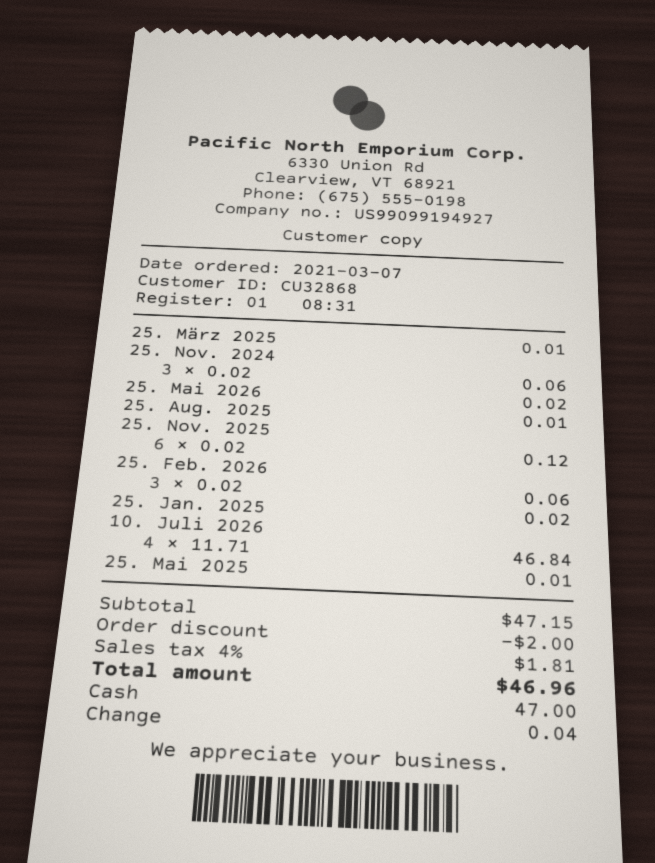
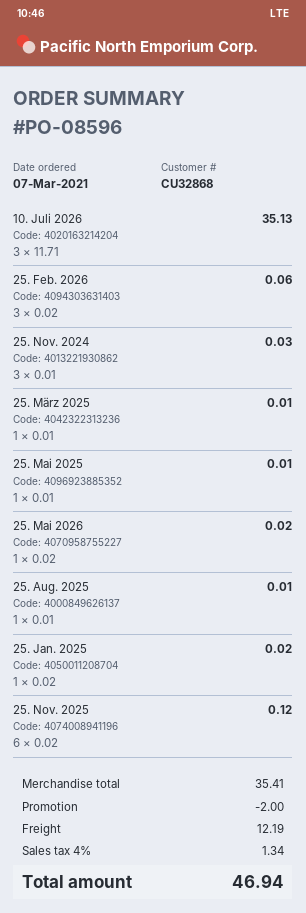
25. Nov. 2024: 3 x 0.02 = 0.06 -> 3 x 0.01 = 0.03
10. Juli 2026: 4 x 11.71 = 46.84 -> 3 x 11.71 = 35.13
subtotal: 47.15 -> 35.41
shipping: none -> 12.19
tax: 4% = 1.81 -> 4% = 1.34
total: 46.96 -> 46.94

